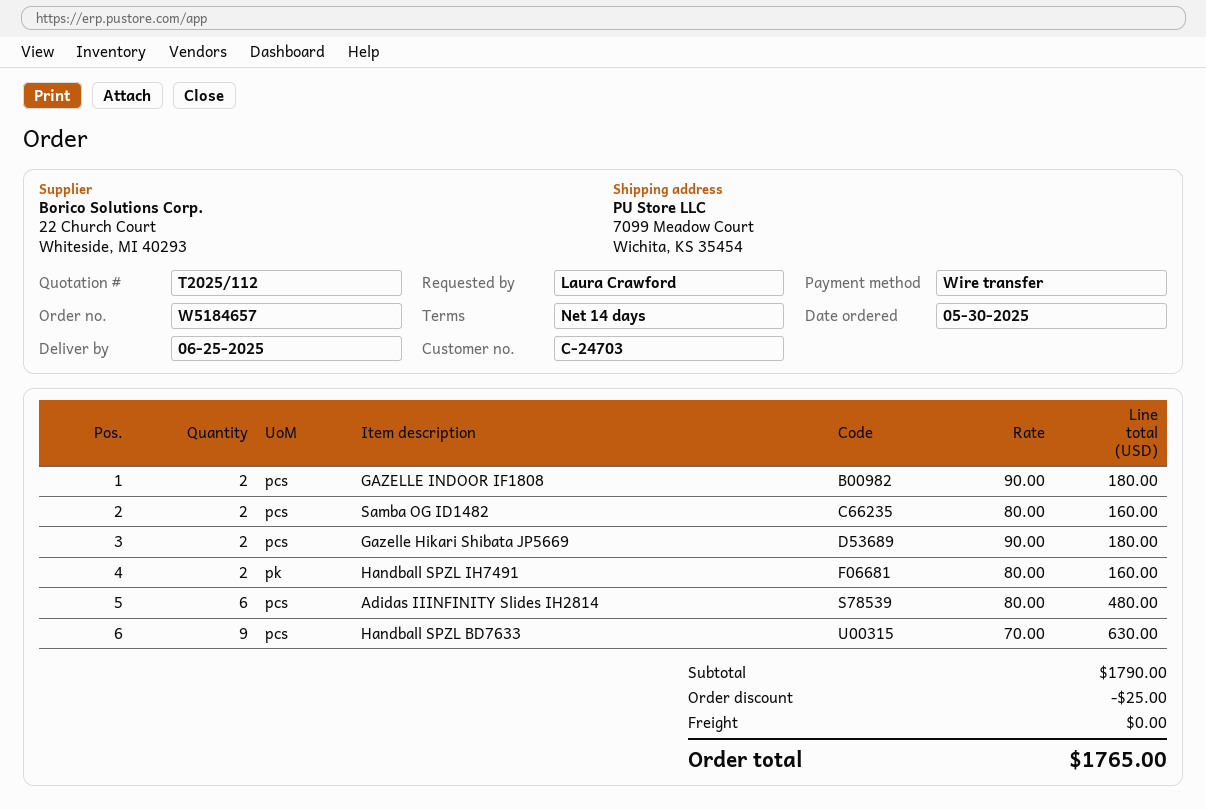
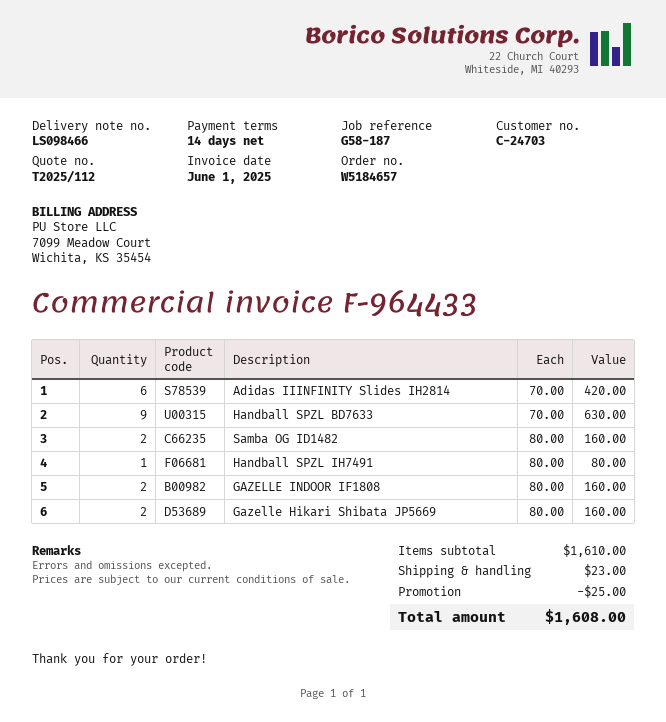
GAZELLE INDOOR IF1808: 2 x 90.00 = 180.00 -> 2 x 80.00 = 160.00
Gazelle Hikari Shibata JP5669: 2 x 90.00 = 180.00 -> 2 x 80.00 = 160.00
Handball SPZL IH7491: 2 x 80.00 = 160.00 -> 1 x 80.00 = 80.00
Adidas IIINFINITY Slides IH2814: 6 x 80.00 = 480.00 -> 6 x 70.00 = 420.00
subtotal: 1790.00 -> 1610.00
shipping: 0.00 -> 23.00
total: 1765.00 -> 1608.00

